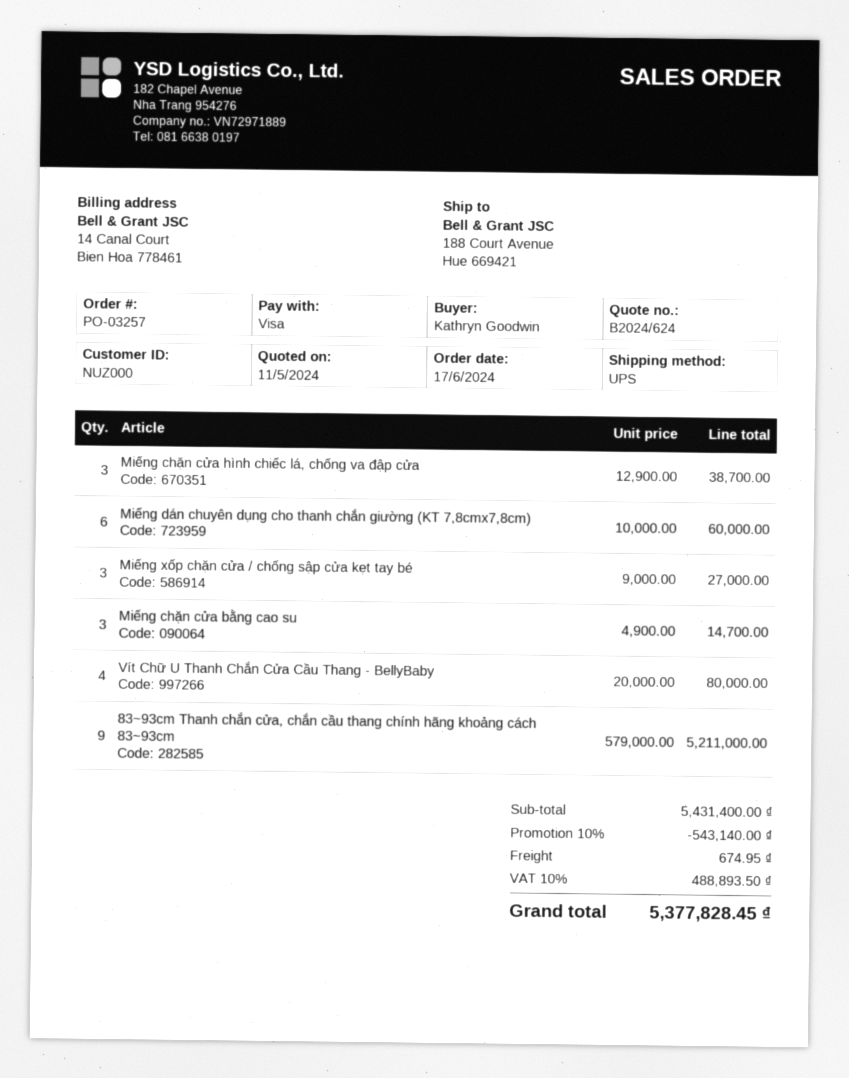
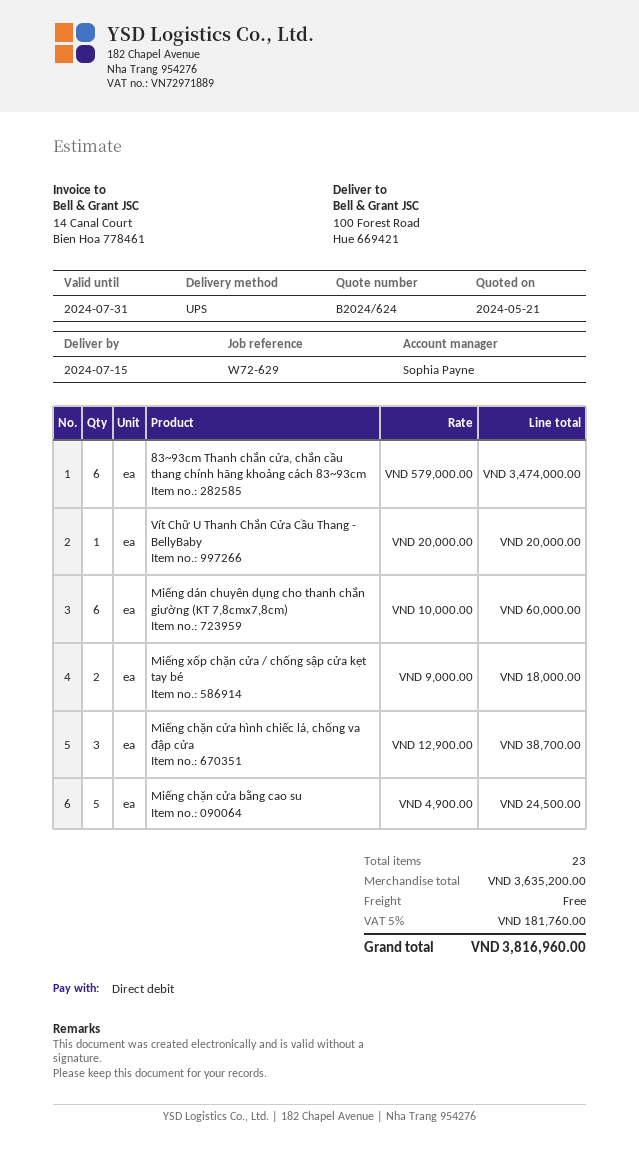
quote date: 2024-05-11 -> 2024-05-21
payment method: Visa -> direct debit
ship to: 188 Court Avenue, Hue 669421 -> 100 Forest Road, Hue 669421
Miếng xốp chặn cửa / chống sập cửa kẹt tay bé: 3 x 9000.00 = 27000.00 -> 2 x 9000.00 = 18000.00
Miếng chặn cửa bằng cao su: 3 x 4900.00 = 14700.00 -> 5 x 4900.00 = 24500.00
Vít Chữ U Thanh Chắn Cửa Cầu Thang - BellyBaby: 4 x 20000.00 = 80000.00 -> 1 x 20000.00 = 20000.00
83~93cm Thanh chắn cửa, chắn cầu thang chính hãng khoảng cách 83~93cm: 9 x 579000.00 = 5211000.00 -> 6 x 579000.00 = 3474000.00
subtotal: 5431400.00 -> 3635200.00
discount: 10% = 543140.00 -> none
shipping: 674.95 -> 0.00
tax: 10% = 488893.50 -> 5% = 181760.00
total: 5377828.45 -> 3816960.00

